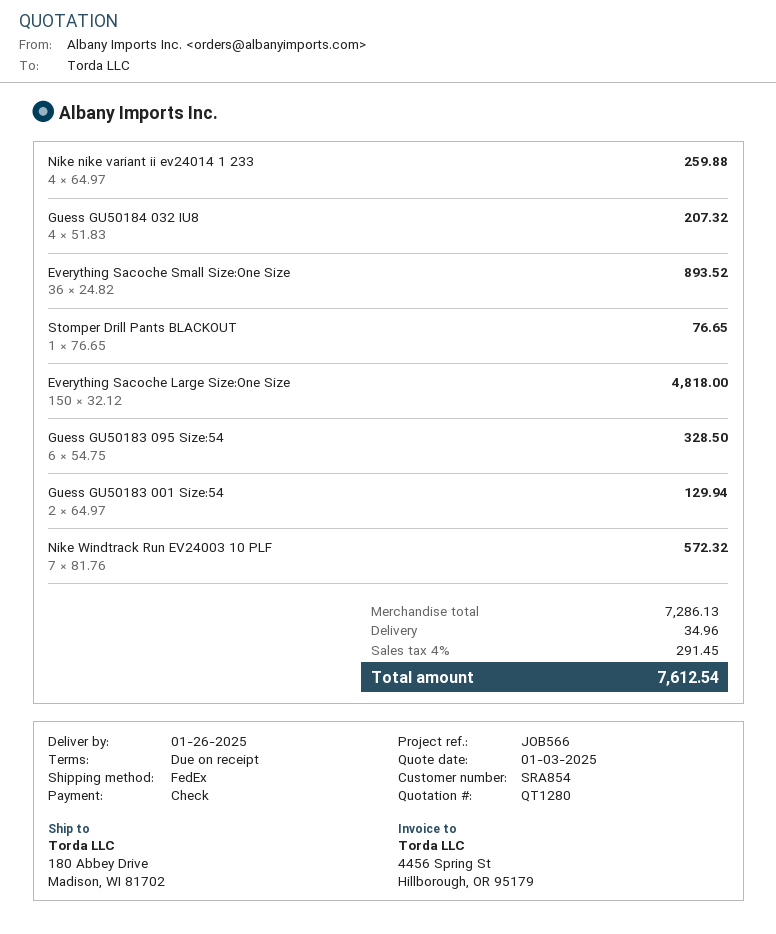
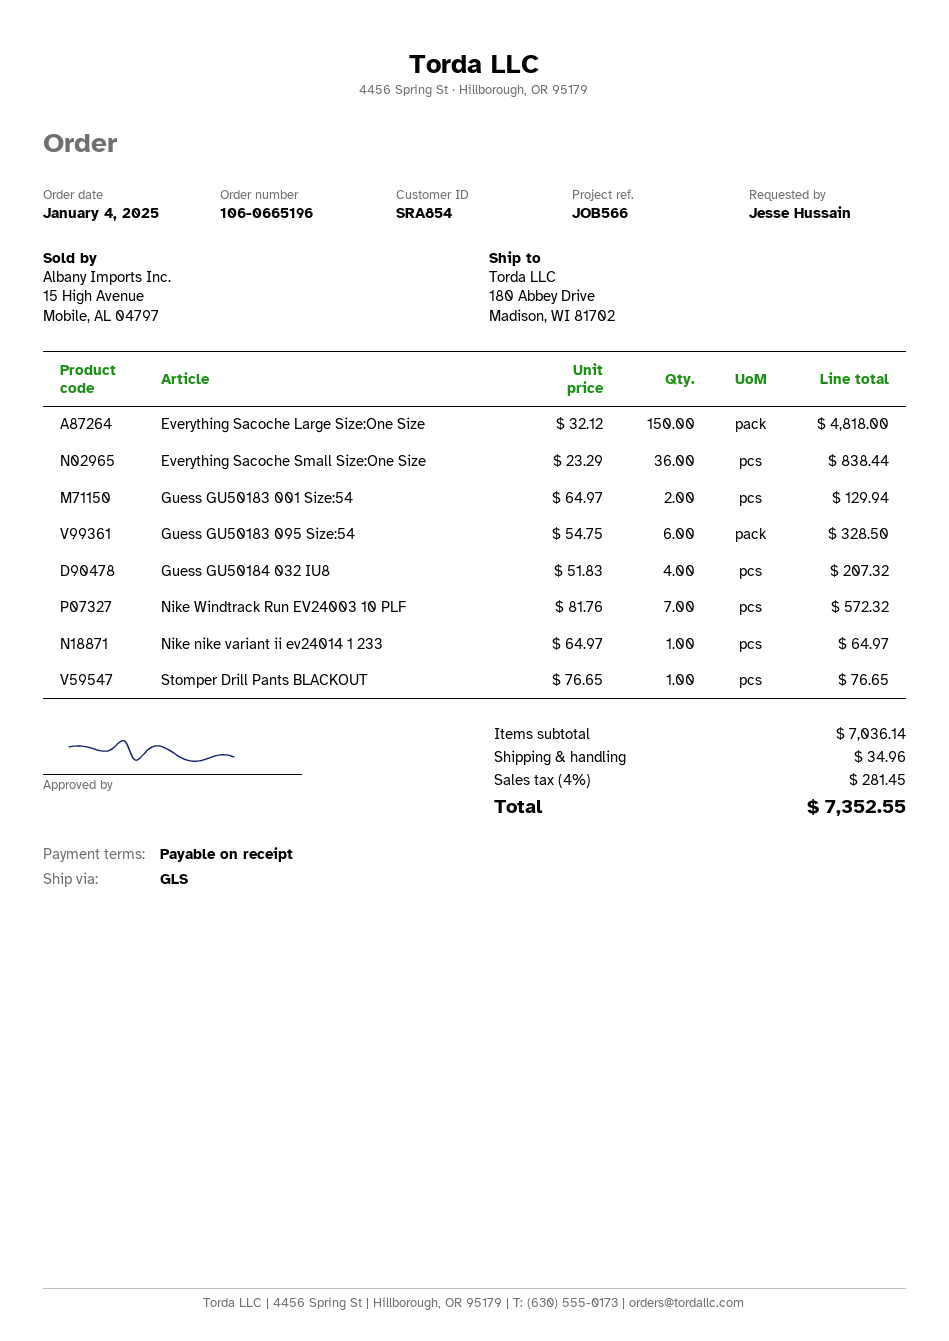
shipping method: FedEx -> GLS
Nike nike variant ii ev24014 1 233: 4 x 64.97 = 259.88 -> 1 x 64.97 = 64.97
Everything Sacoche Small Size:One Size: 36 x 24.82 = 893.52 -> 36 x 23.29 = 838.44
subtotal: 7286.13 -> 7036.14
tax: 4% = 291.45 -> 4% = 281.45
total: 7612.54 -> 7352.55

